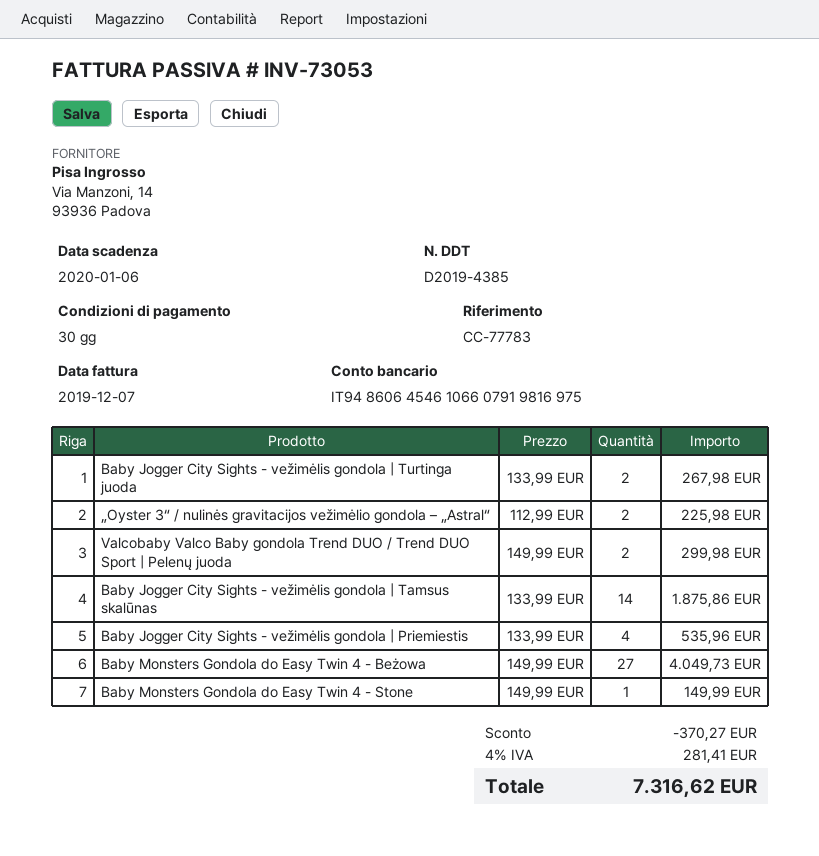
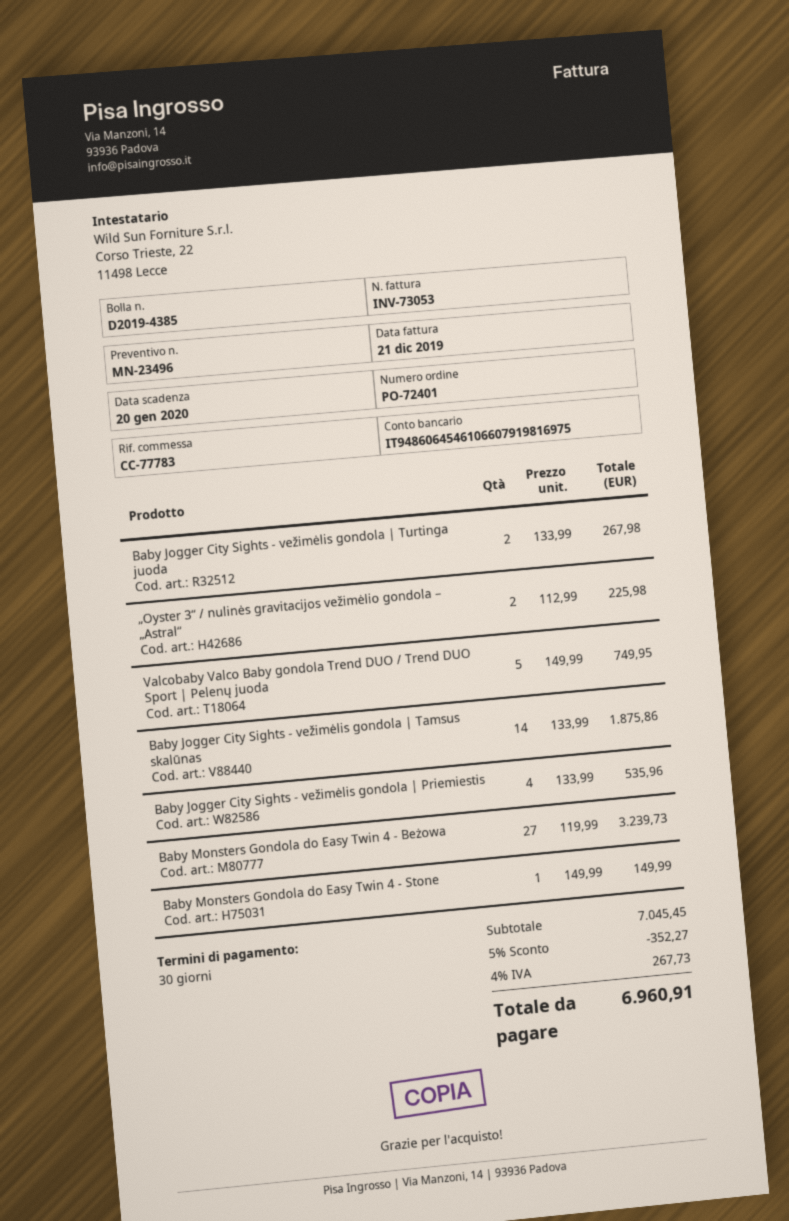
invoice date: 2019-12-07 -> 2019-12-21
due date: 2020-01-06 -> 2020-01-20
Valcobaby Valco Baby gondola Trend DUO / Trend DUO Sport | Pelenų juoda: 2 x 149.99 = 299.98 -> 5 x 149.99 = 749.95
Baby Monsters Gondola do Easy Twin 4 - Beżowa: 27 x 149.99 = 4049.73 -> 27 x 119.99 = 3239.73
discount: 370.27 -> 352.27
tax: 4% = 281.41 -> 4% = 267.73
total: 7316.62 -> 6960.91

